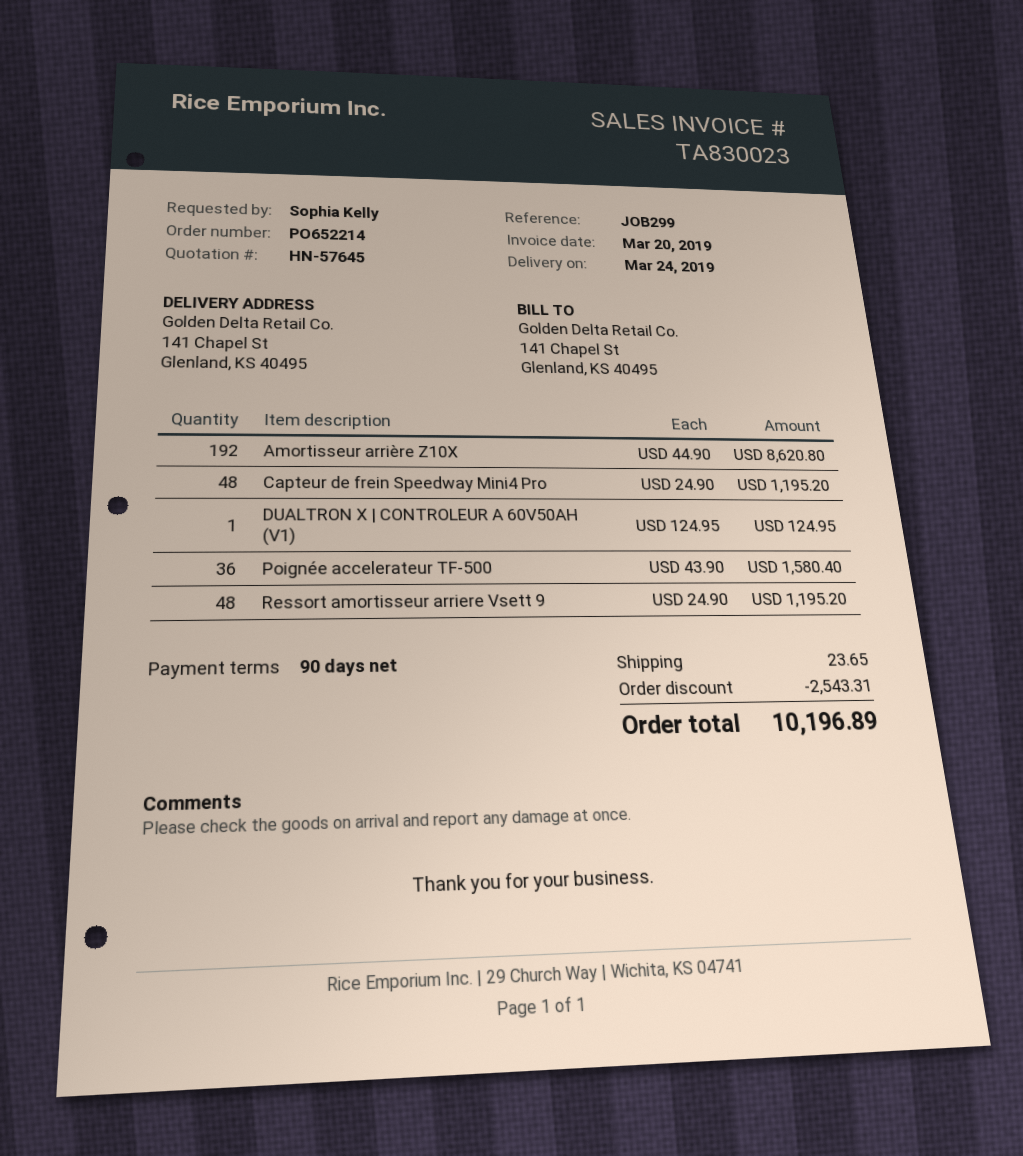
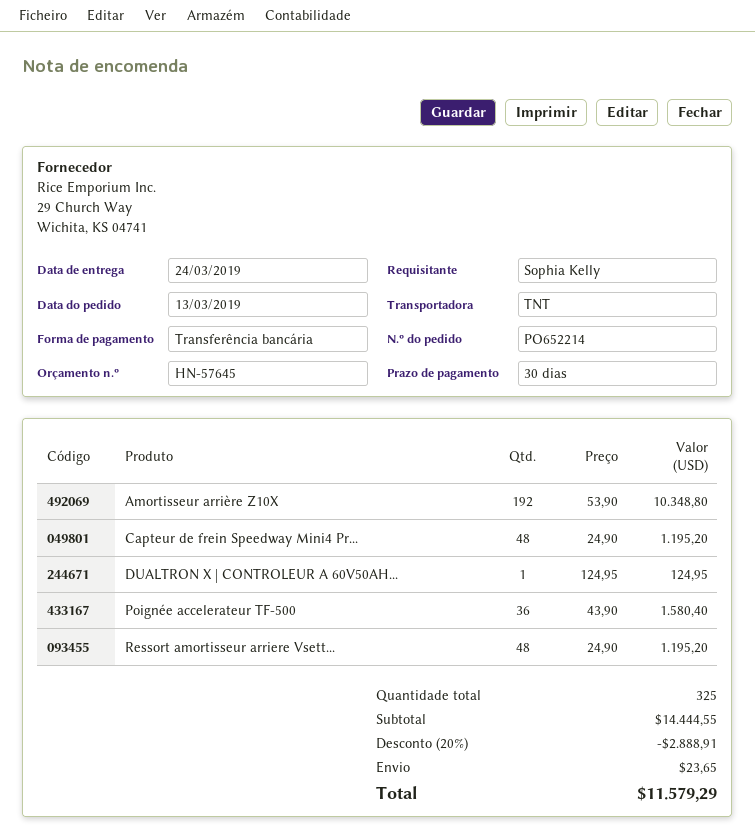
payment terms: 90 days -> 30 days
Amortisseur arrière Z10X: 192 x 44.90 = 8620.80 -> 192 x 53.90 = 10348.80
discount: 2543.31 -> 2888.91
total: 10196.89 -> 11579.29

